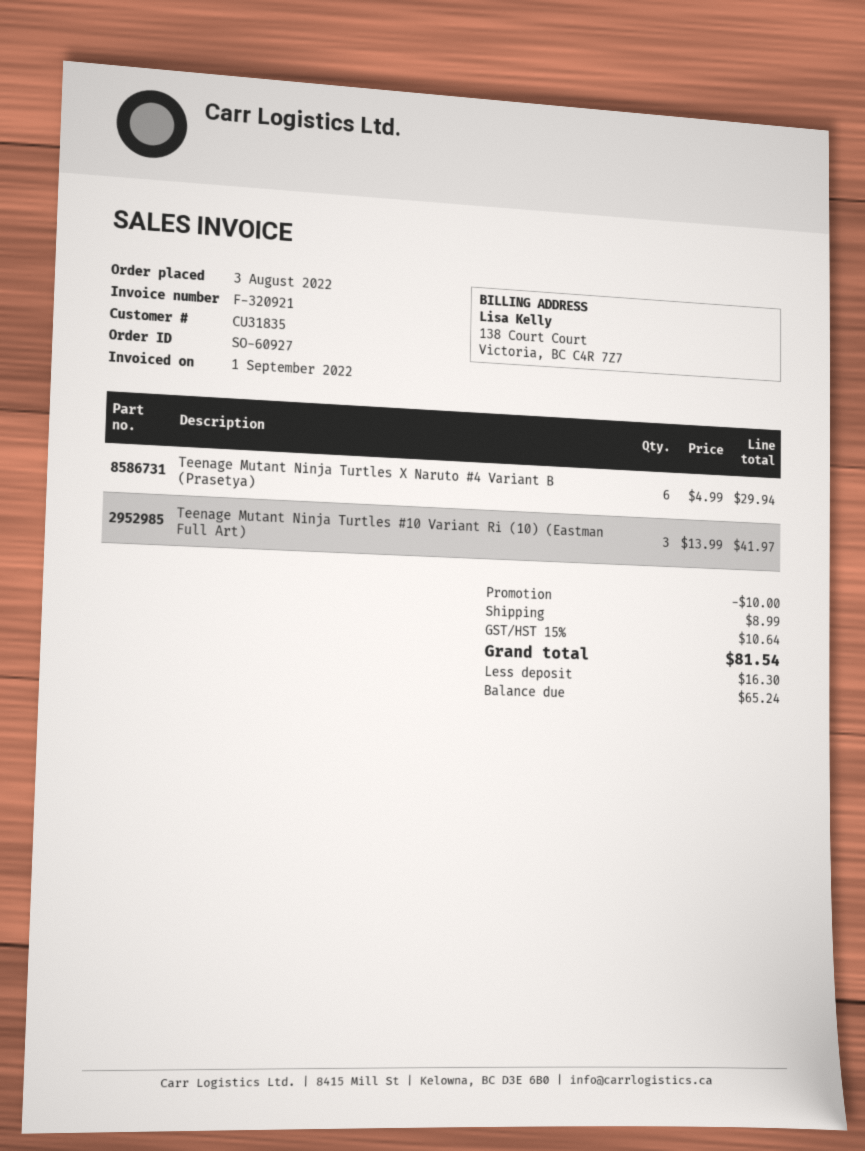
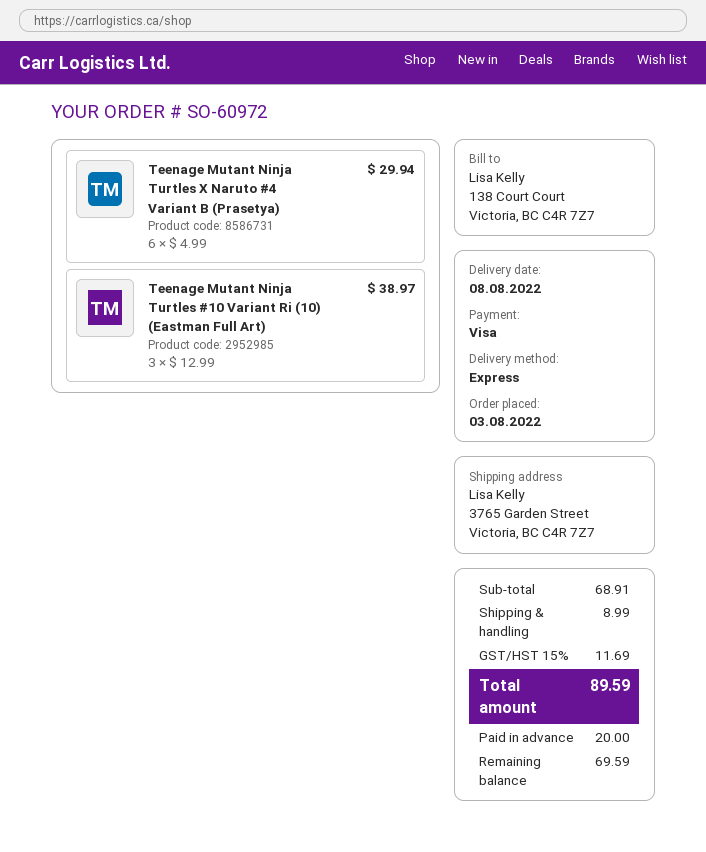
order number: SO-60927 -> SO-60972
Teenage Mutant Ninja Turtles #10 Variant Ri (10) (Eastman Full Art): 3 x 13.99 = 41.97 -> 3 x 12.99 = 38.97
discount: 10.00 -> none
tax: 15% = 10.64 -> 15% = 11.69
total: 81.54 -> 89.59
deposit: 16.30 -> 20.00
balance: 65.24 -> 69.59

